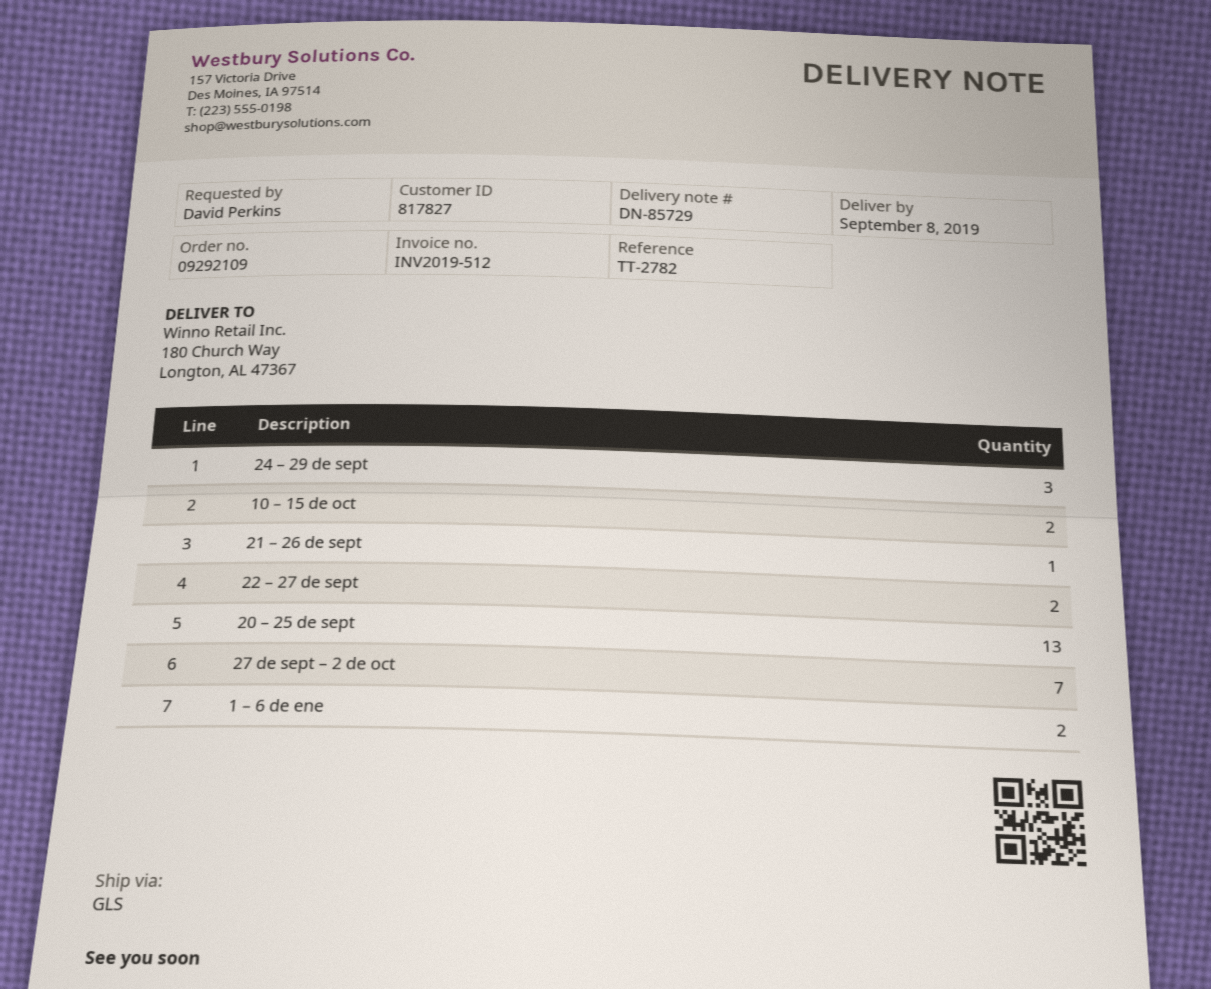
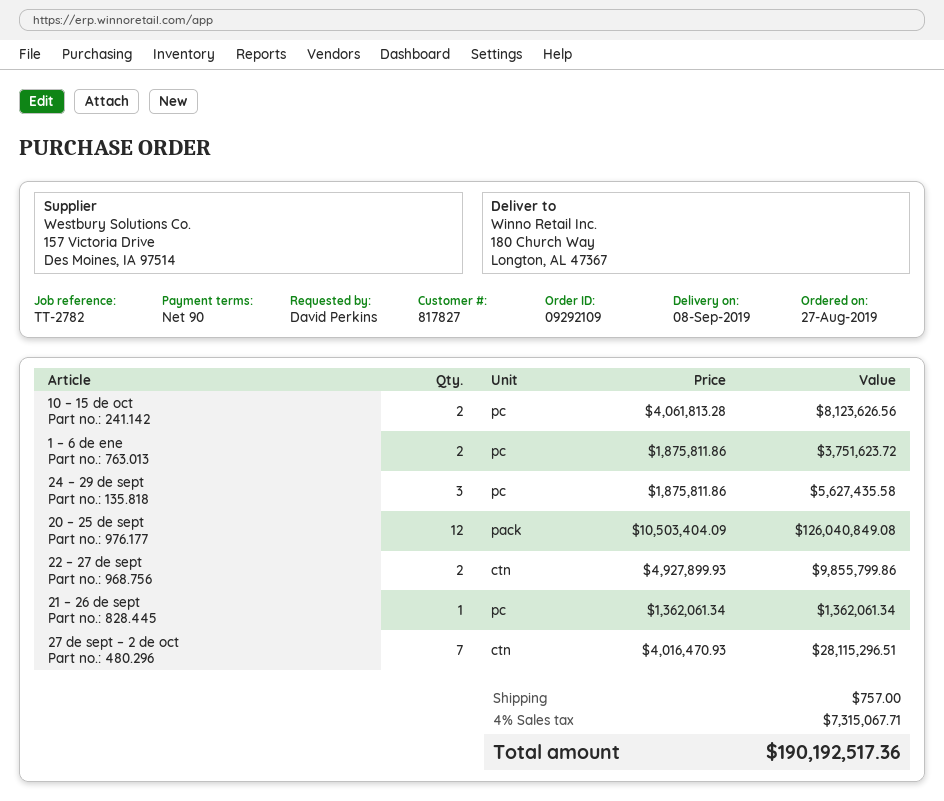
20 – 25 de sept: 13 -> 12

